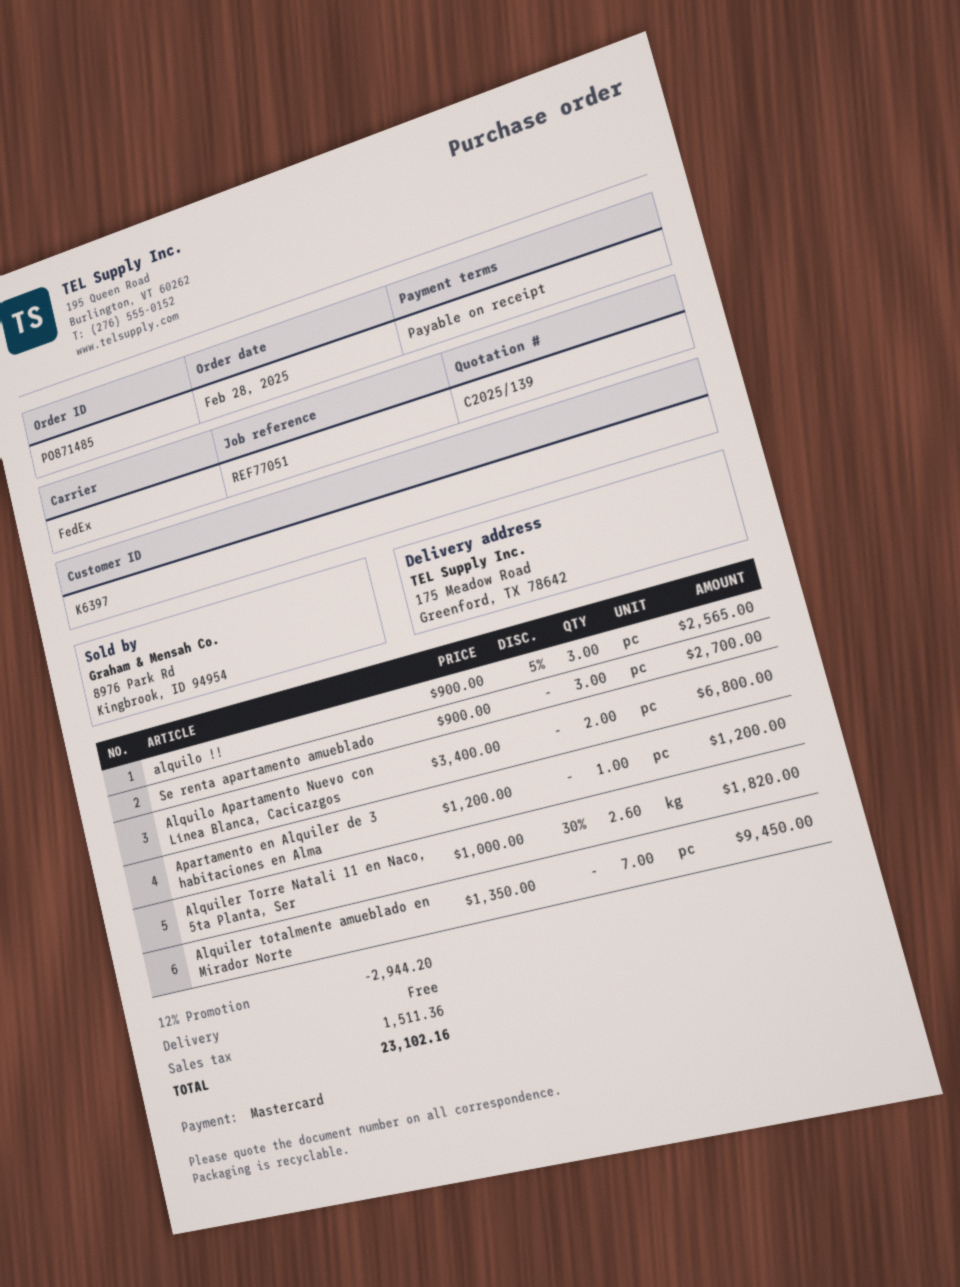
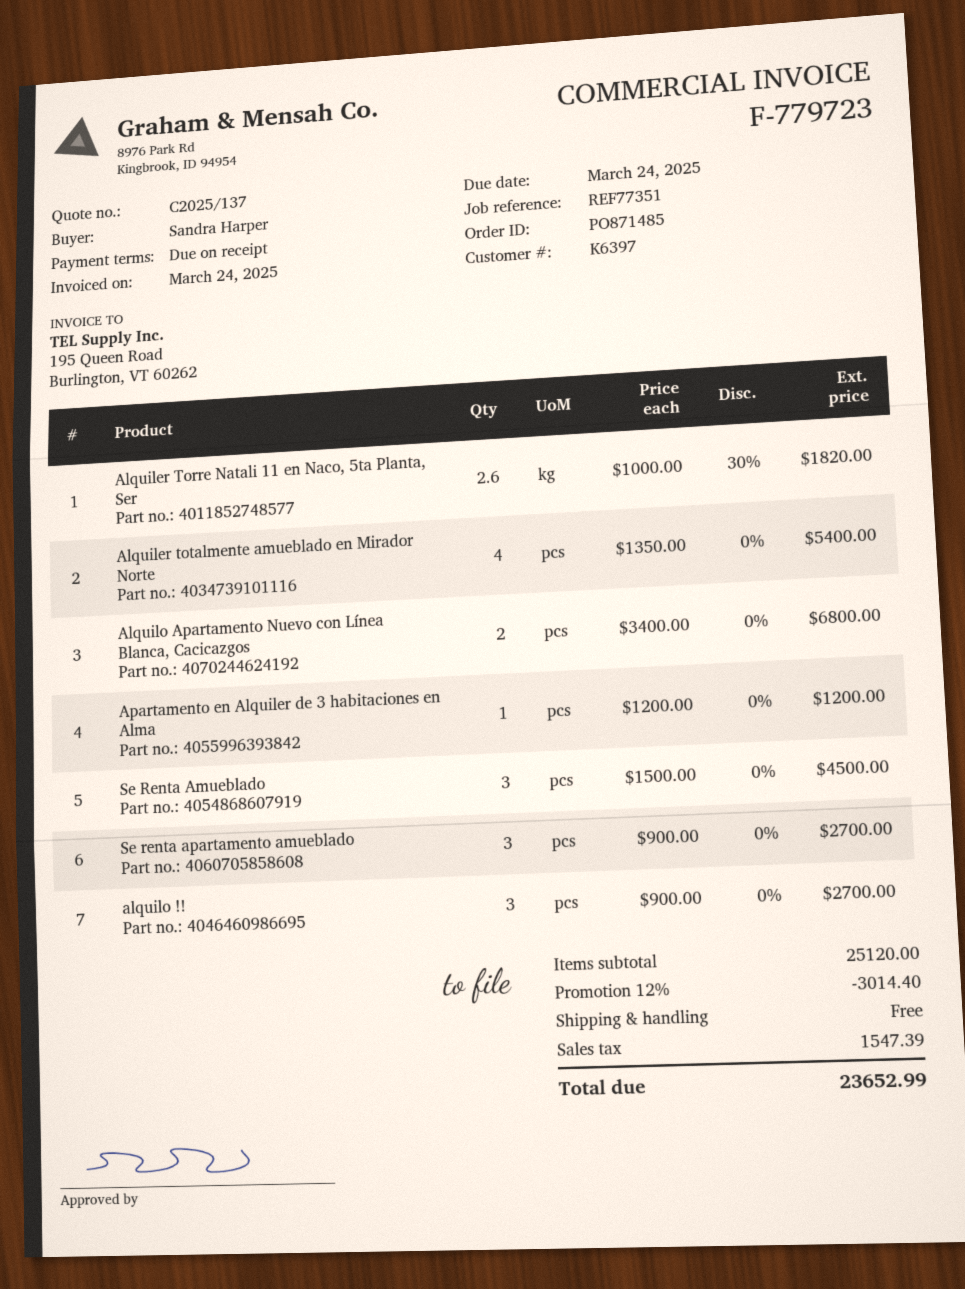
quote number: C2025/139 -> C2025/137
reference: REF77051 -> REF77351
alquilo !!: 3 x 900.00 - 5% = 2565.00 -> 3 x 900.00 = 2700.00
Alquiler totalmente amueblado en Mirador Norte: 7 x 1350.00 = 9450.00 -> 4 x 1350.00 = 5400.00
Se Renta Amueblado: none -> 3 x 1500.00 = 4500.00
discount: 12% = 2944.20 -> 12% = 3014.40
tax: 1511.36 -> 1547.39
total: 23102.16 -> 23652.99

